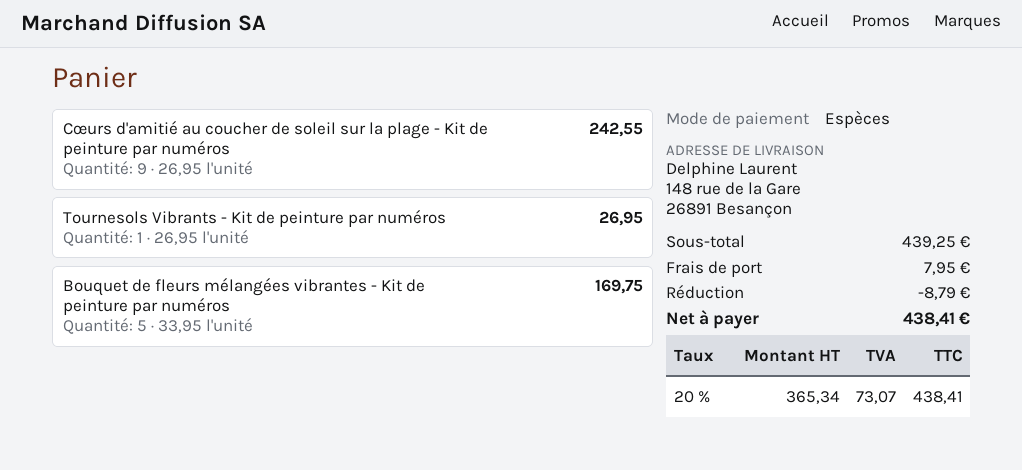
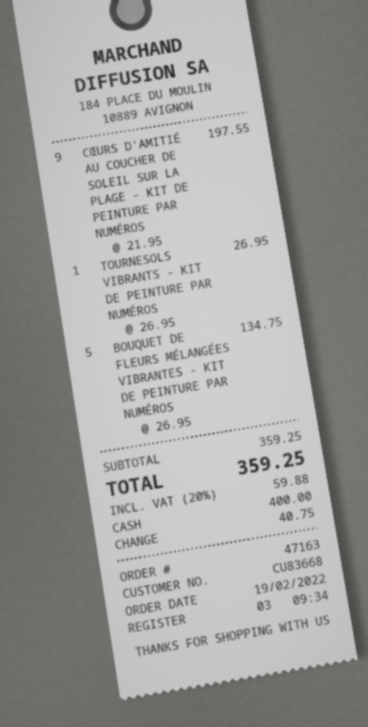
Cœurs d'amitié au coucher de soleil sur la plage - Kit de peinture par numéros: 9 x 26.95 = 242.55 -> 9 x 21.95 = 197.55
Bouquet de fleurs mélangées vibrantes - Kit de peinture par numéros: 5 x 33.95 = 169.75 -> 5 x 26.95 = 134.75
subtotal: 439.25 -> 359.25
discount: 8.79 -> none
shipping: 7.95 -> none
tax: 20% = 73.07 -> 20% = 59.88
total: 438.41 -> 359.25

